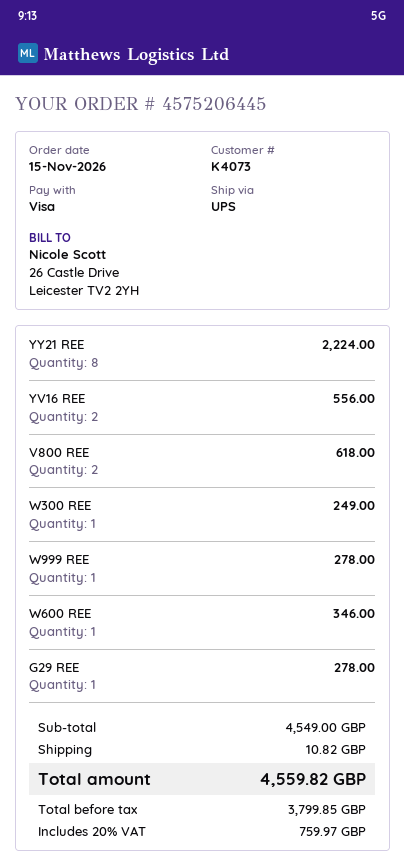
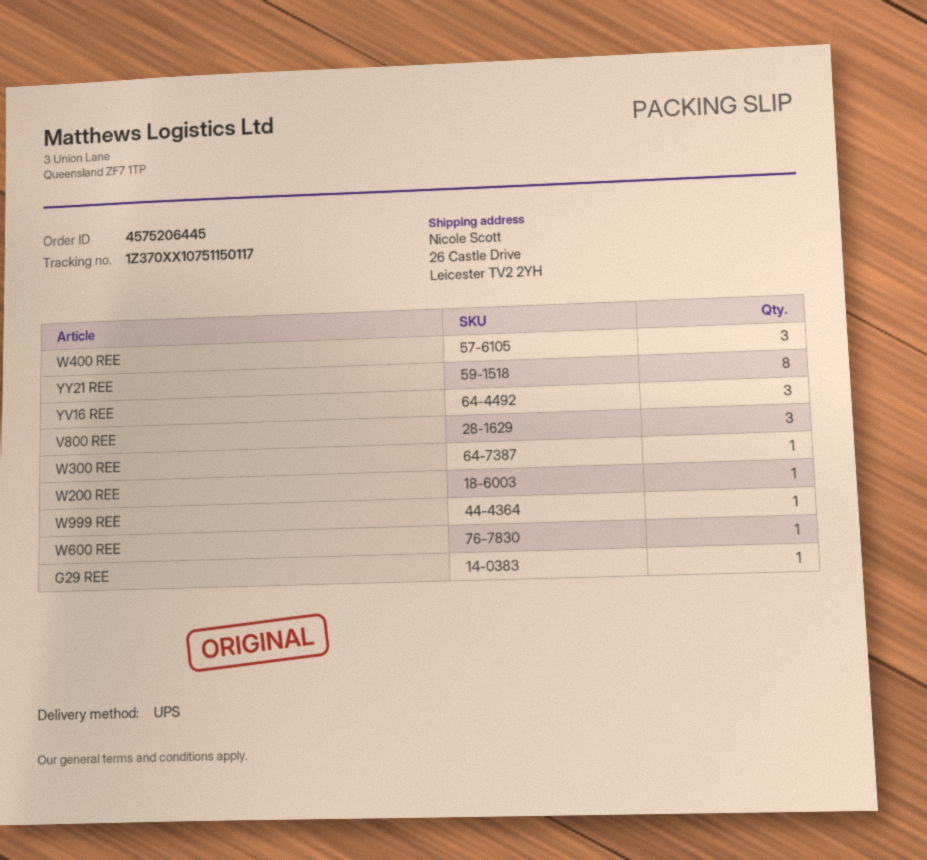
YV16 REE: 2 -> 3
V800 REE: 2 -> 3
W400 REE: none -> 3
W200 REE: none -> 1

